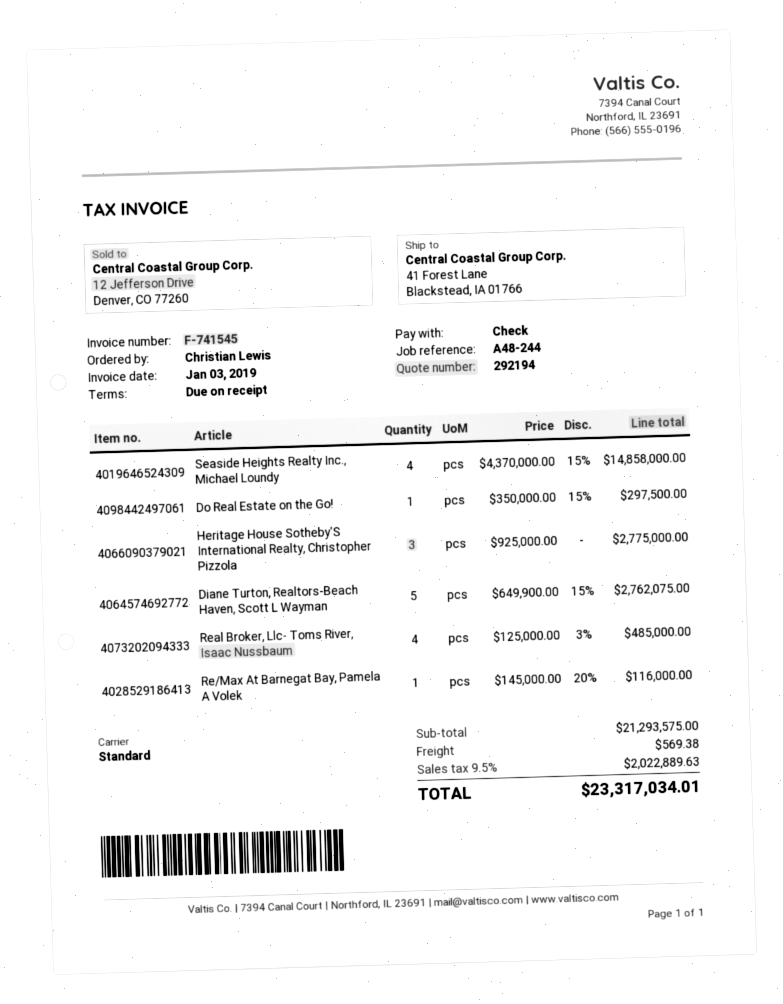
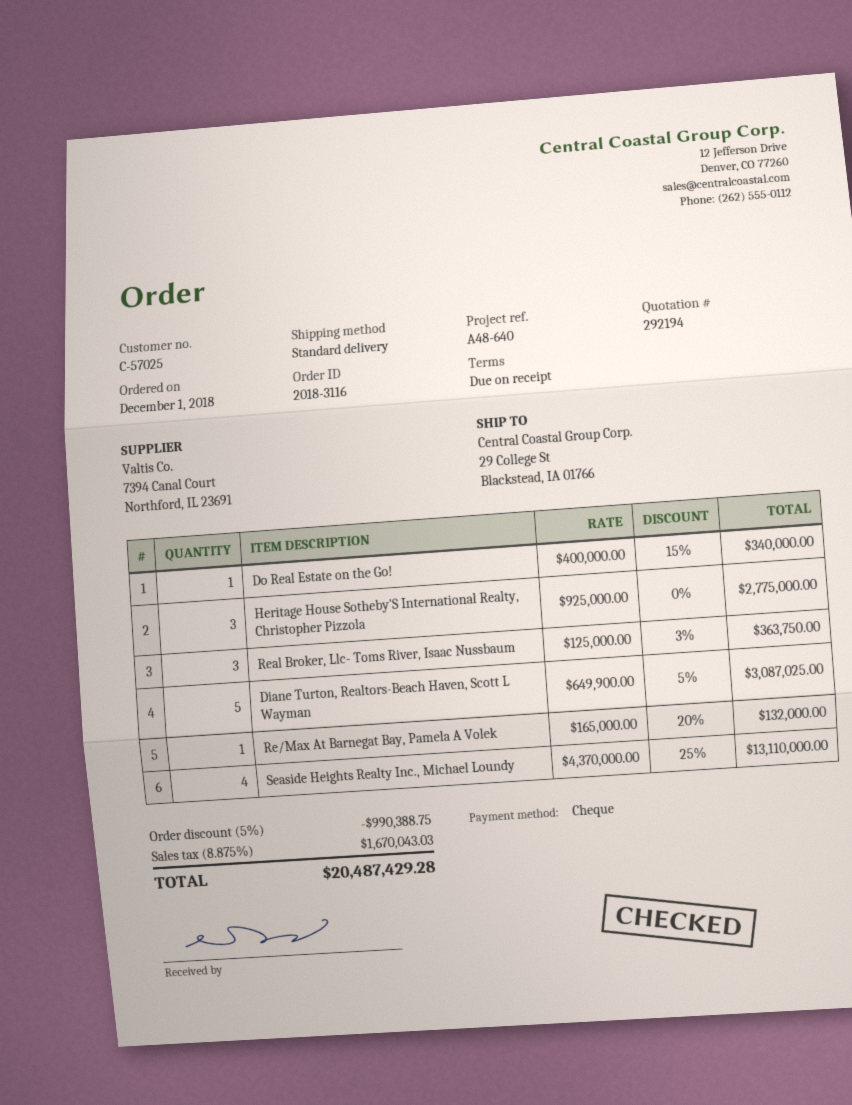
reference: A48-244 -> A48-640
ship to: 41 Forest Lane, Blackstead, IA 01766 -> 29 College St, Blackstead, IA 01766
Seaside Heights Realty Inc., Michael Loundy: 4 x 4370000.00 - 15% = 14858000.00 -> 4 x 4370000.00 - 25% = 13110000.00
Do Real Estate on the Go!: 1 x 350000.00 - 15% = 297500.00 -> 1 x 400000.00 - 15% = 340000.00
Diane Turton, Realtors-Beach Haven, Scott L Wayman: 5 x 649900.00 - 15% = 2762075.00 -> 5 x 649900.00 - 5% = 3087025.00
Real Broker, Llc- Toms River, Isaac Nussbaum: 4 x 125000.00 - 3% = 485000.00 -> 3 x 125000.00 - 3% = 363750.00
Re/Max At Barnegat Bay, Pamela A Volek: 1 x 145000.00 - 20% = 116000.00 -> 1 x 165000.00 - 20% = 132000.00
discount: none -> 5% = 990388.75
shipping: 569.38 -> none
tax: 9.5% = 2022889.63 -> 8.875% = 1670043.03
total: 23317034.01 -> 20487429.28

